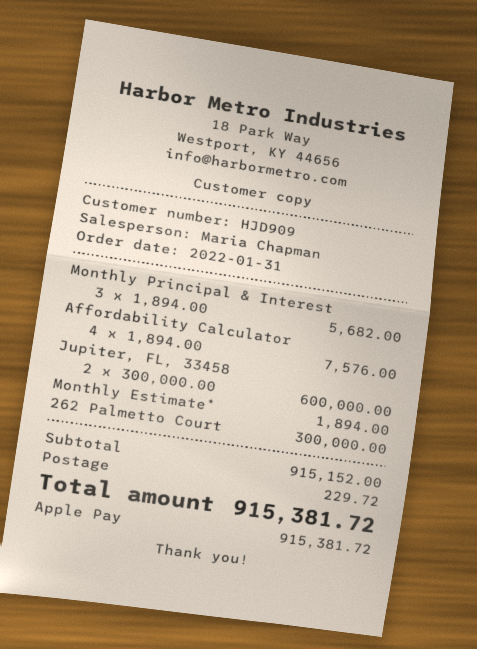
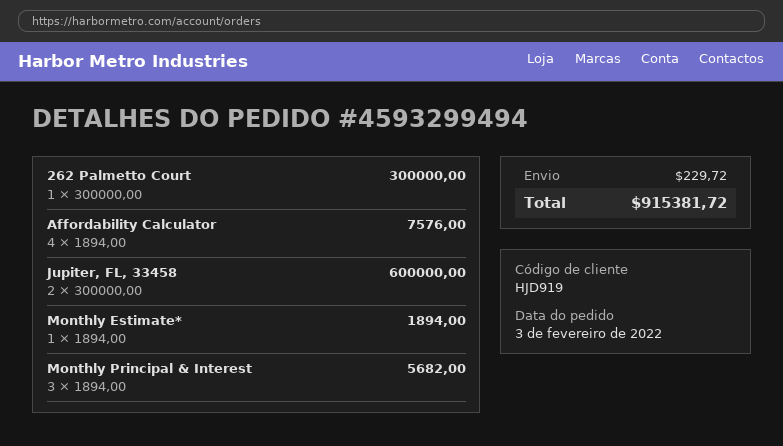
order date: 2022-01-31 -> 2022-02-03
customer number: HJD909 -> HJD919

